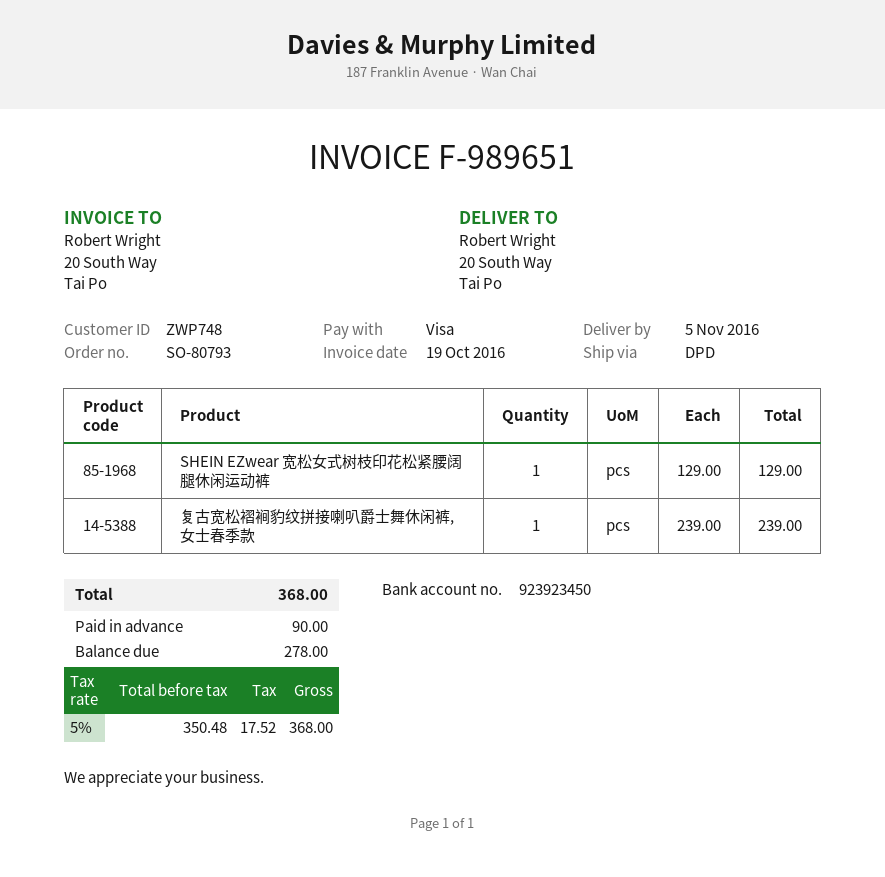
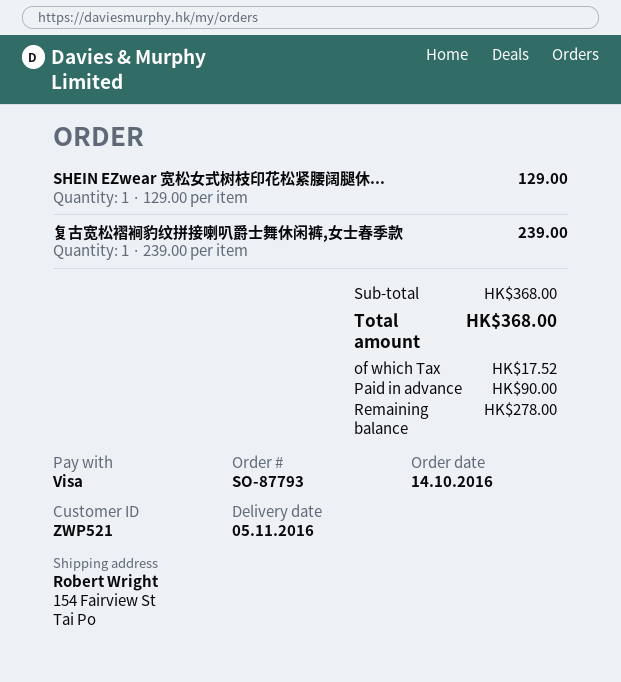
order number: SO-80793 -> SO-87793
customer number: ZWP748 -> ZWP521
ship to: 20 South Way, Tai Po -> 154 Fairview St, Tai Po

